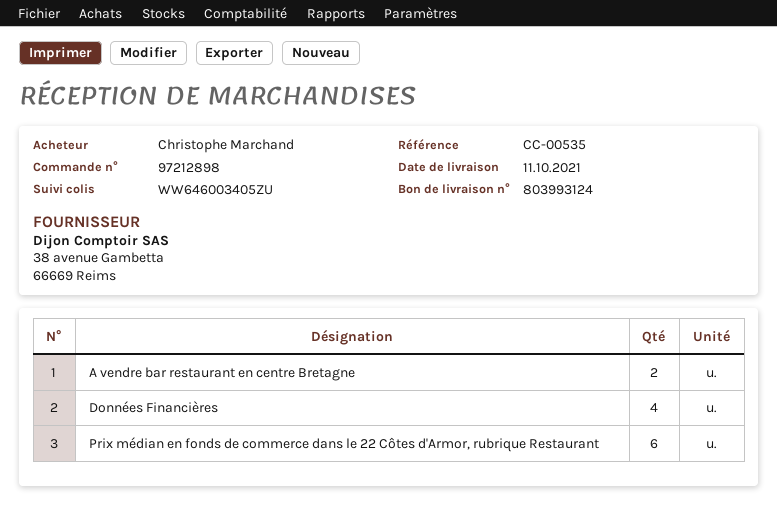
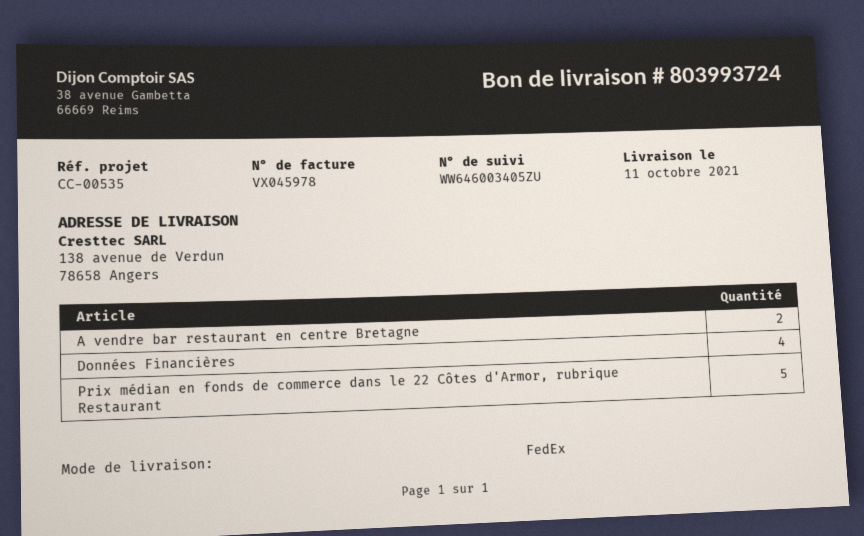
delivery note number: 803993124 -> 803993724
Prix médian en fonds de commerce dans le 22 Côtes d'Armor, rubrique Restaurant: 6 -> 5

